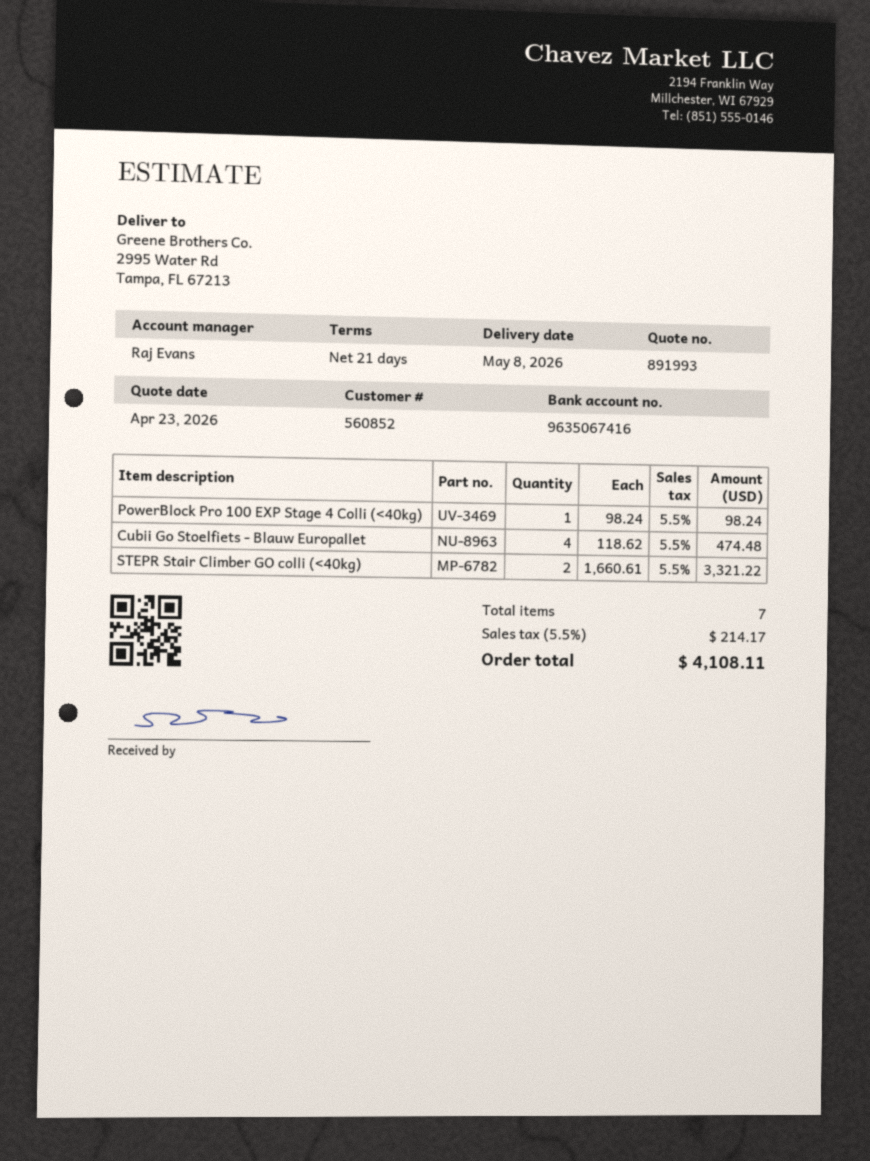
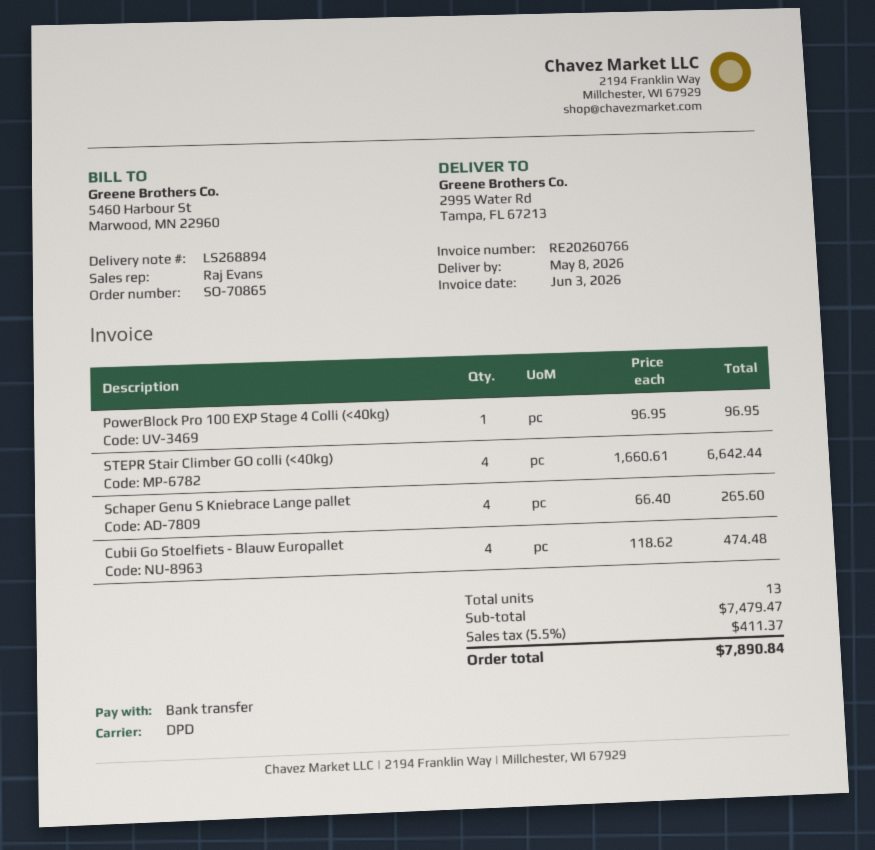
PowerBlock Pro 100 EXP Stage 4 Colli (<40kg): 1 x 98.24 = 98.24 -> 1 x 96.95 = 96.95
STEPR Stair Climber GO colli (<40kg): 2 x 1660.61 = 3321.22 -> 4 x 1660.61 = 6642.44
Schaper Genu S Kniebrace Lange pallet: none -> 4 x 66.40 = 265.60
total quantity: 7 -> 13
tax: 5.5% = 214.17 -> 5.5% = 411.37
total: 4108.11 -> 7890.84

